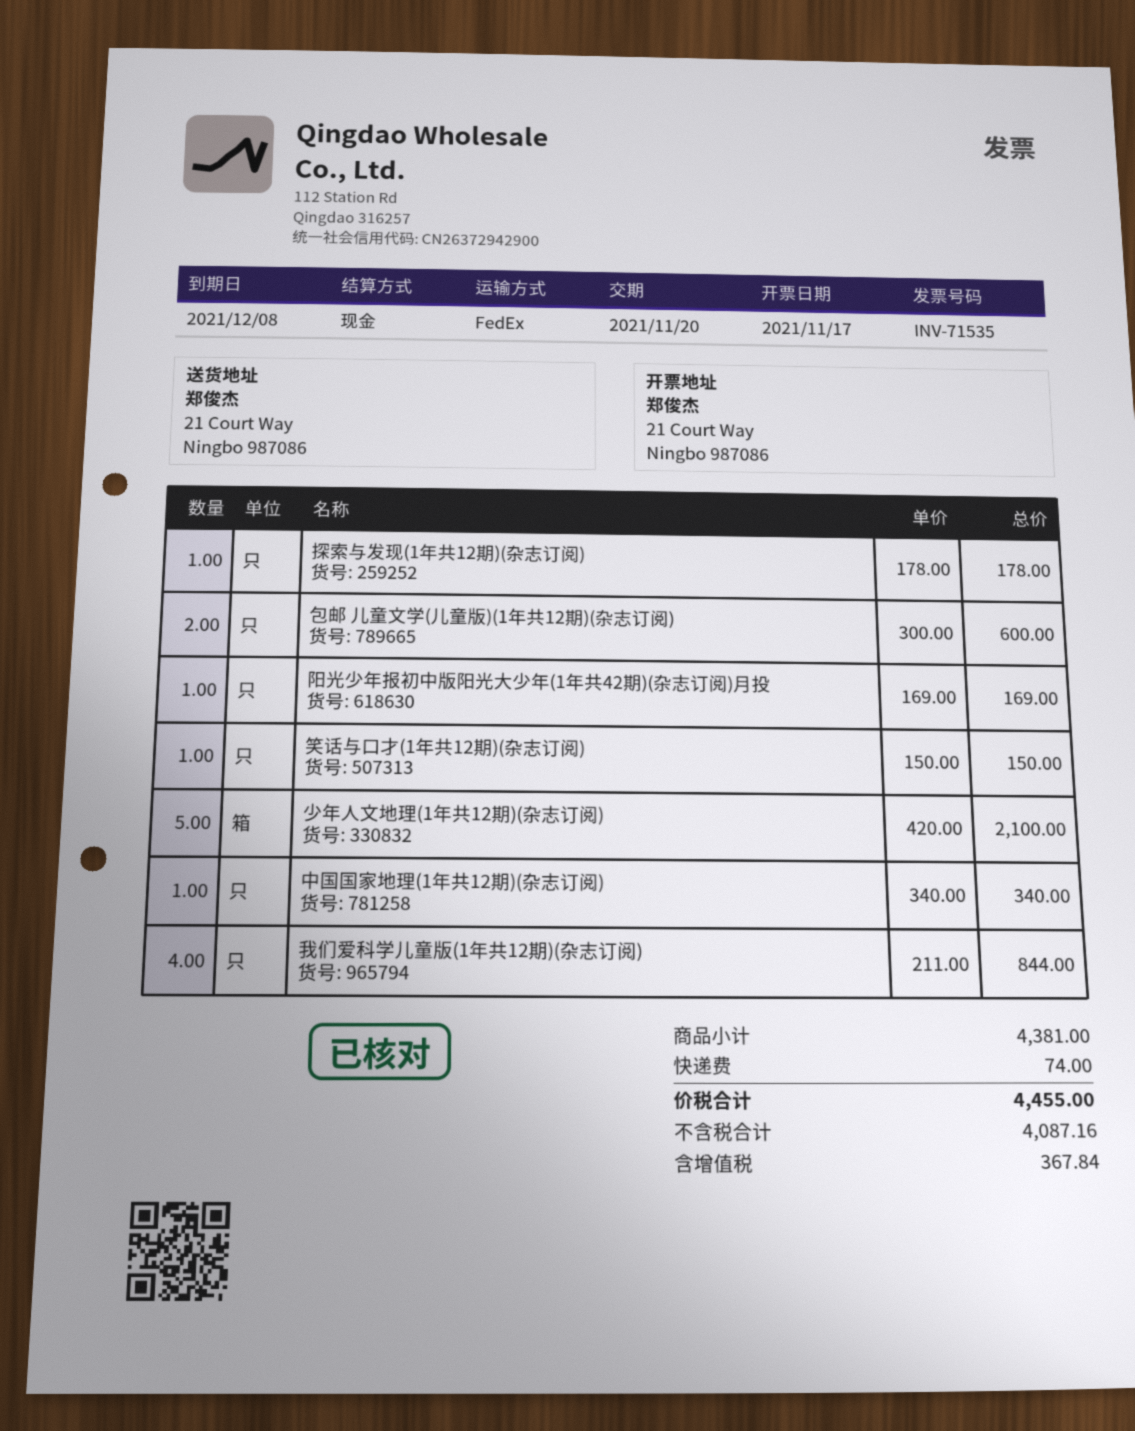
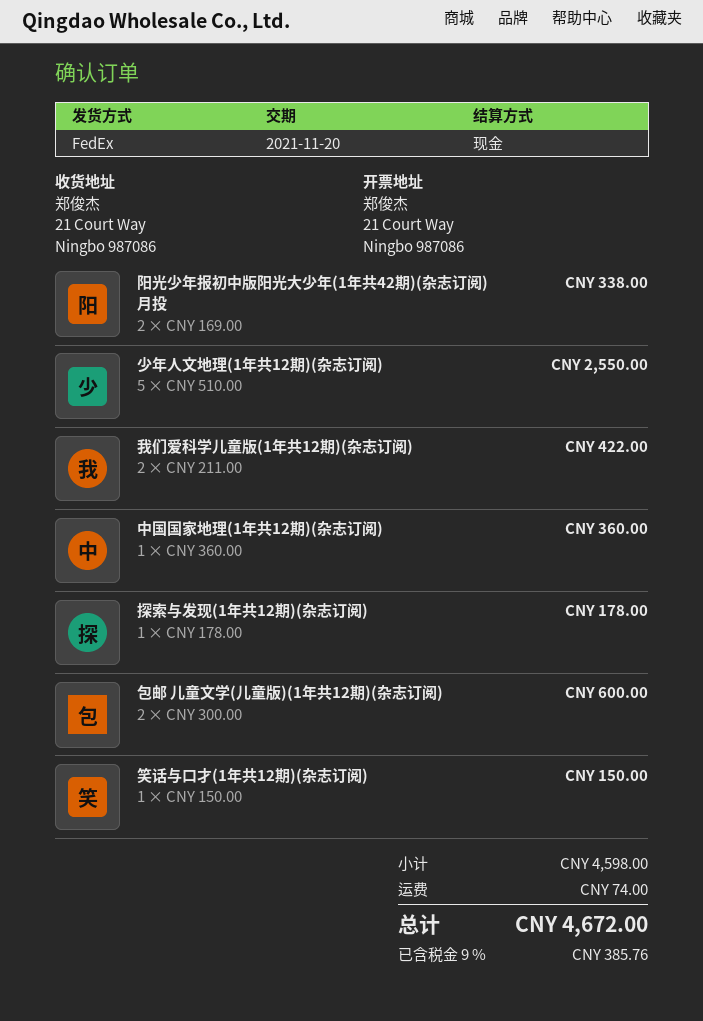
阳光少年报初中版阳光大少年(1年共42期)(杂志订阅)月投: 1 x 169.00 = 169.00 -> 2 x 169.00 = 338.00
少年人文地理(1年共12期)(杂志订阅): 5 x 420.00 = 2100.00 -> 5 x 510.00 = 2550.00
中国国家地理(1年共12期)(杂志订阅): 1 x 340.00 = 340.00 -> 1 x 360.00 = 360.00
我们爱科学儿童版(1年共12期)(杂志订阅): 4 x 211.00 = 844.00 -> 2 x 211.00 = 422.00
subtotal: 4381.00 -> 4598.00
tax: 367.84 -> 385.76
total: 4455.00 -> 4672.00

